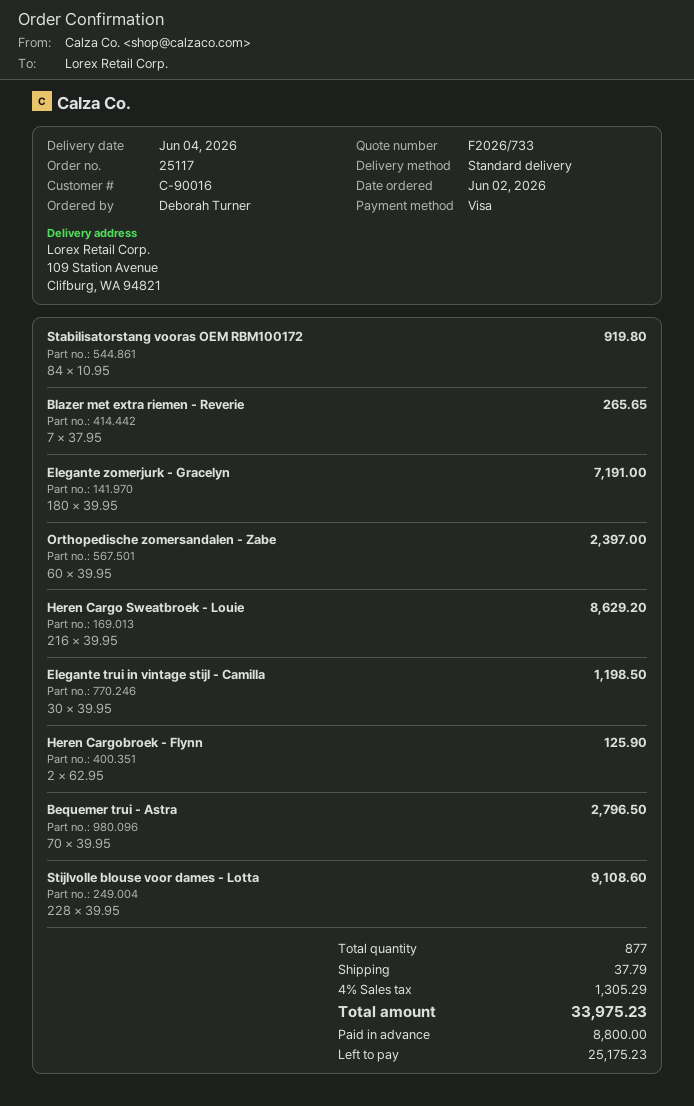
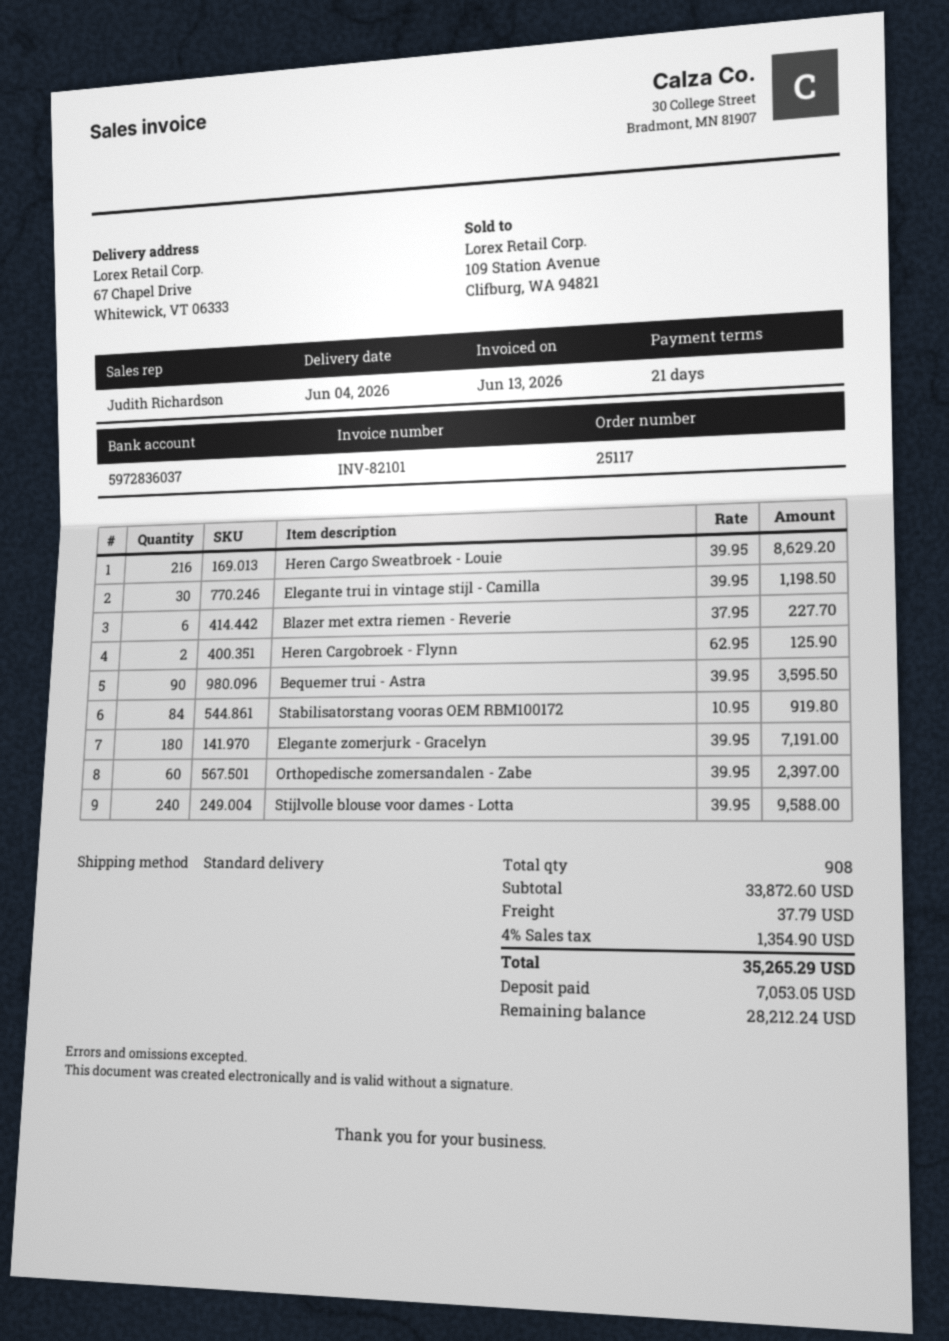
ship to: 109 Station Avenue, Clifburg, WA 94821 -> 67 Chapel Drive, Whitewick, VT 06333
Blazer met extra riemen - Reverie: 7 x 37.95 = 265.65 -> 6 x 37.95 = 227.70
Bequemer trui - Astra: 70 x 39.95 = 2796.50 -> 90 x 39.95 = 3595.50
Stijlvolle blouse voor dames - Lotta: 228 x 39.95 = 9108.60 -> 240 x 39.95 = 9588.00
total quantity: 877 -> 908
tax: 4% = 1305.29 -> 4% = 1354.90
total: 33975.23 -> 35265.29
deposit: 8800.00 -> 7053.05
balance: 25175.23 -> 28212.24

